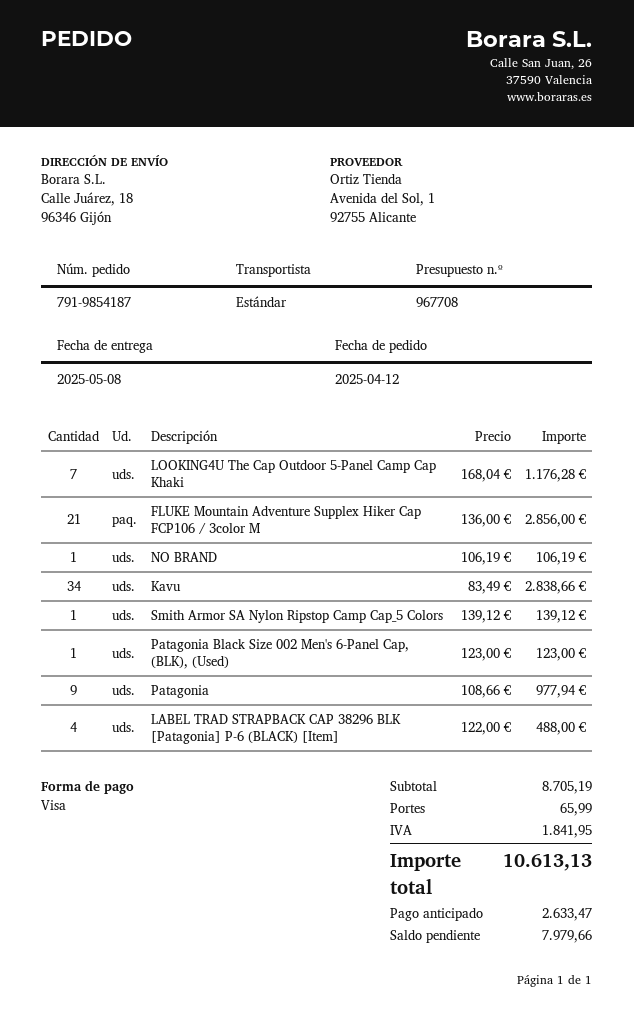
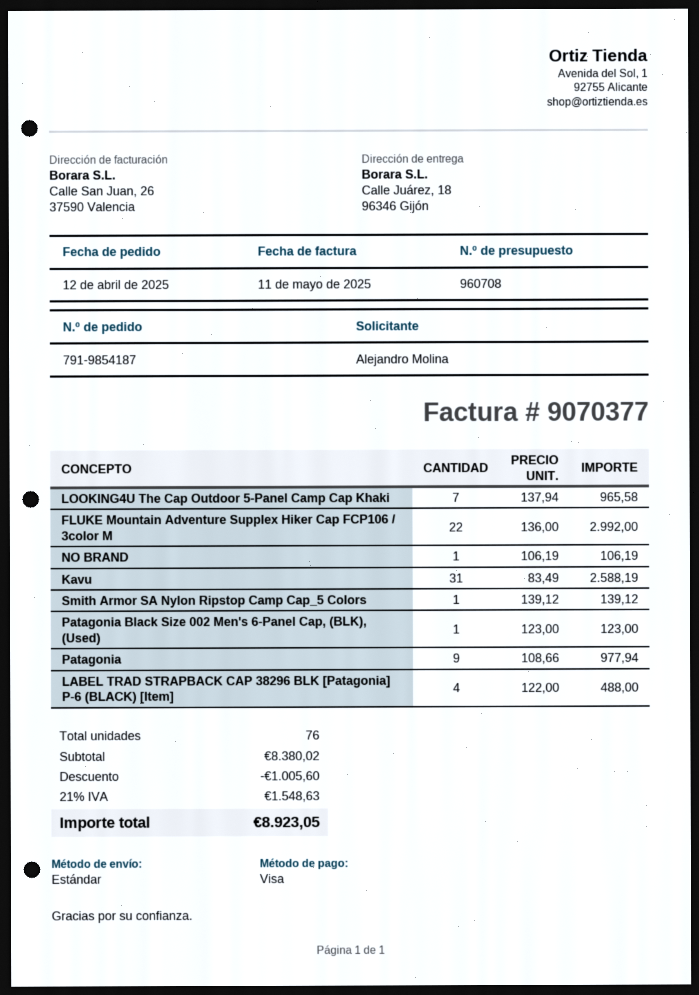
quote number: 967708 -> 960708
LOOKING4U The Cap Outdoor 5-Panel Camp Cap Khaki: 7 x 168.04 = 1176.28 -> 7 x 137.94 = 965.58
FLUKE Mountain Adventure Supplex Hiker Cap FCP106 / 3color M: 21 x 136.00 = 2856.00 -> 22 x 136.00 = 2992.00
Kavu: 34 x 83.49 = 2838.66 -> 31 x 83.49 = 2588.19
subtotal: 8705.19 -> 8380.02
discount: none -> 1005.60
shipping: 65.99 -> none
tax: 1841.95 -> 1548.63
total: 10613.13 -> 8923.05

